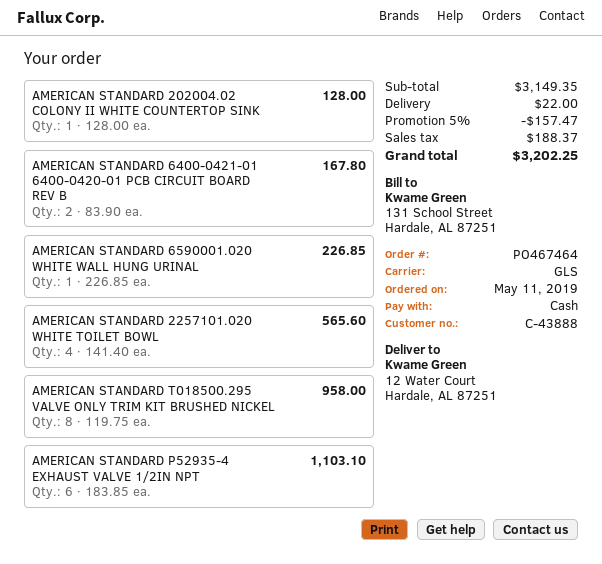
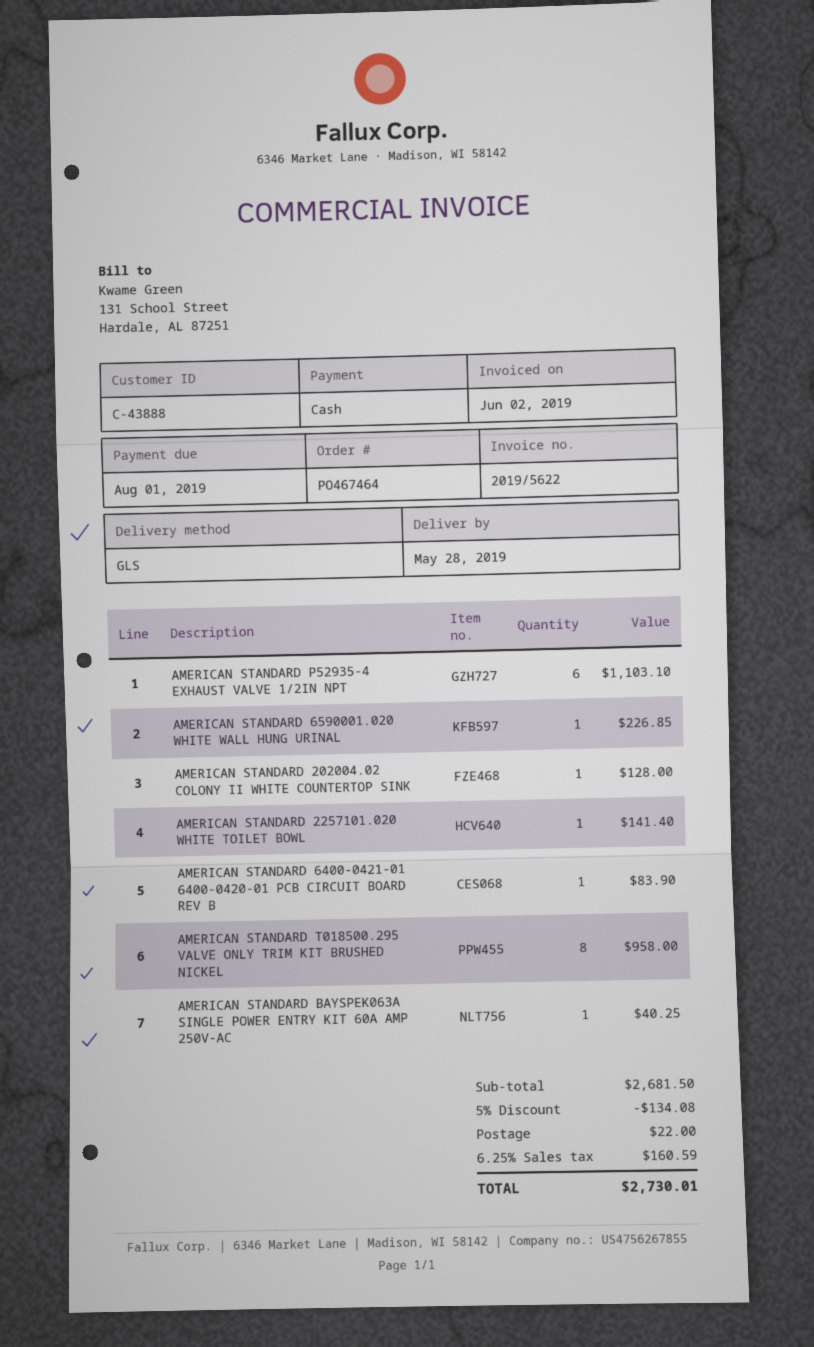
AMERICAN STANDARD 6400-0421-01 6400-0420-01 PCB CIRCUIT BOARD REV B: 2 for 167.80 -> 1 for 83.90
AMERICAN STANDARD 2257101.020 WHITE TOILET BOWL: 4 for 565.60 -> 1 for 141.40
AMERICAN STANDARD BAYSPEK063A SINGLE POWER ENTRY KIT 60A AMP 250V-AC: none -> 1 for 40.25
subtotal: 3149.35 -> 2681.50
discount: 5% = 157.47 -> 5% = 134.08
tax: 188.37 -> 160.59
total: 3202.25 -> 2730.01

